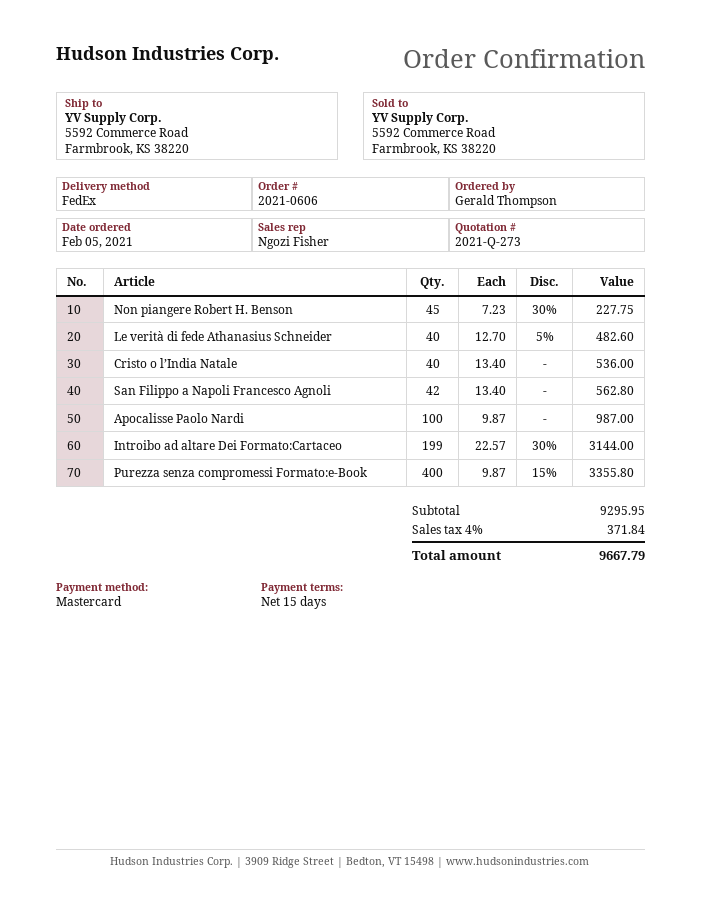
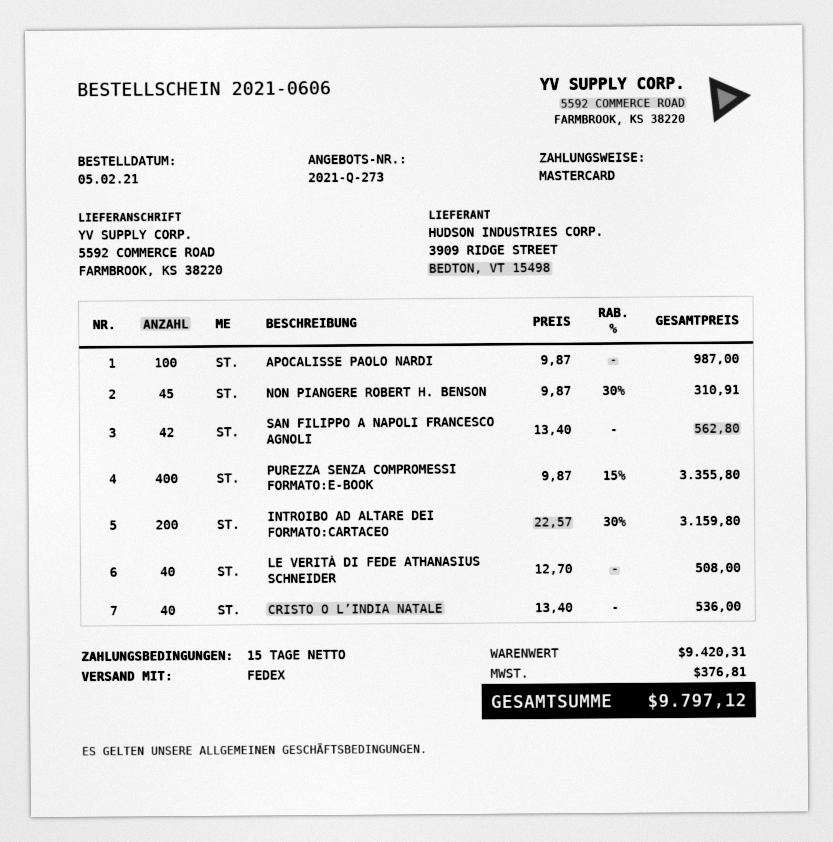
Non piangere Robert H. Benson: 45 x 7.23 - 30% = 227.75 -> 45 x 9.87 - 30% = 310.91
Le verità di fede Athanasius Schneider: 40 x 12.70 - 5% = 482.60 -> 40 x 12.70 = 508.00
Introibo ad altare Dei Formato:Cartaceo: 199 x 22.57 - 30% = 3144.00 -> 200 x 22.57 - 30% = 3159.80
subtotal: 9295.95 -> 9420.31
tax: 371.84 -> 376.81
total: 9667.79 -> 9797.12

